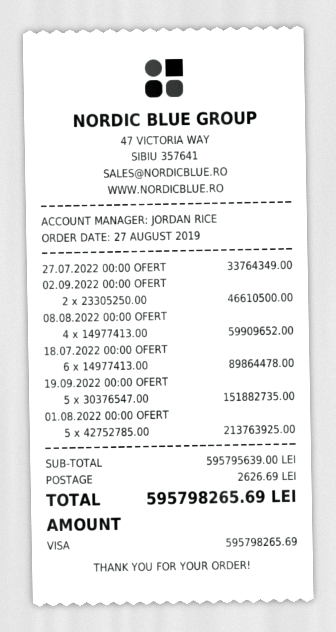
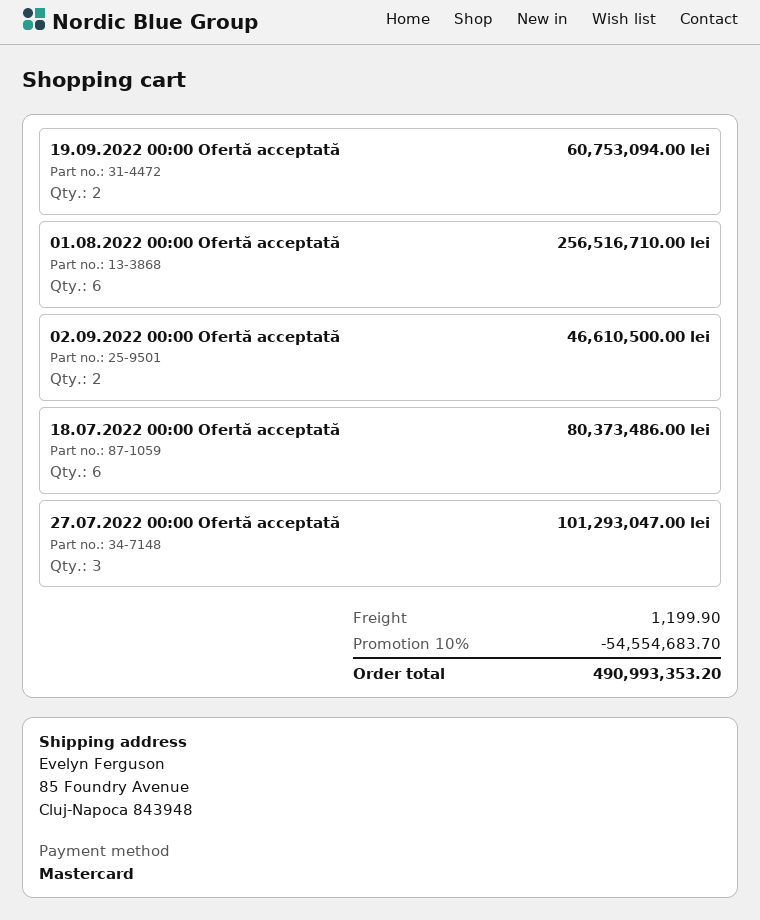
payment method: Visa -> Mastercard
27.07.2022 00:00 OFERT: 1 for 33764349.00 -> 3 for 101293047.00
08.08.2022 00:00 OFERT: 4 for 59909652.00 -> none
18.07.2022 00:00 OFERT: 6 for 89864478.00 -> 6 for 80373486.00
19.09.2022 00:00 OFERT: 5 for 151882735.00 -> 2 for 60753094.00
01.08.2022 00:00 OFERT: 5 for 213763925.00 -> 6 for 256516710.00
discount: none -> 10% = 54554683.70
shipping: 2626.69 -> 1199.90
total: 595798265.69 -> 490993353.20

